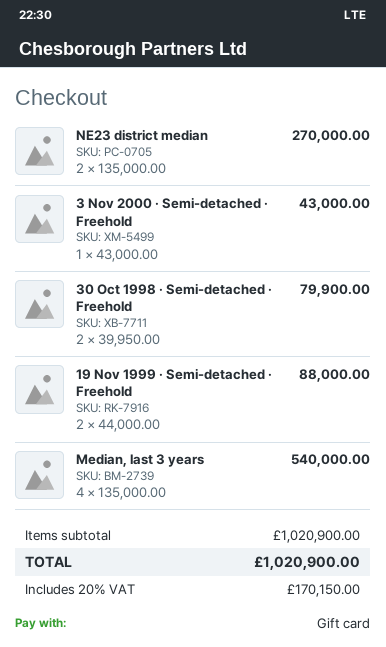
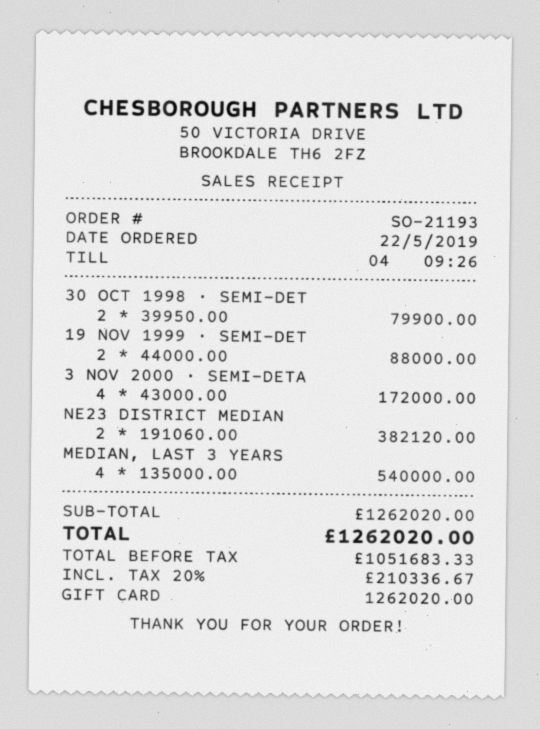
NE23 district median: 2 x 135000.00 = 270000.00 -> 2 x 191060.00 = 382120.00
3 Nov 2000 · Semi-detached · Freehold: 1 x 43000.00 = 43000.00 -> 4 x 43000.00 = 172000.00
subtotal: 1020900.00 -> 1262020.00
tax: 20% = 170150.00 -> 20% = 210336.67
total: 1020900.00 -> 1262020.00

